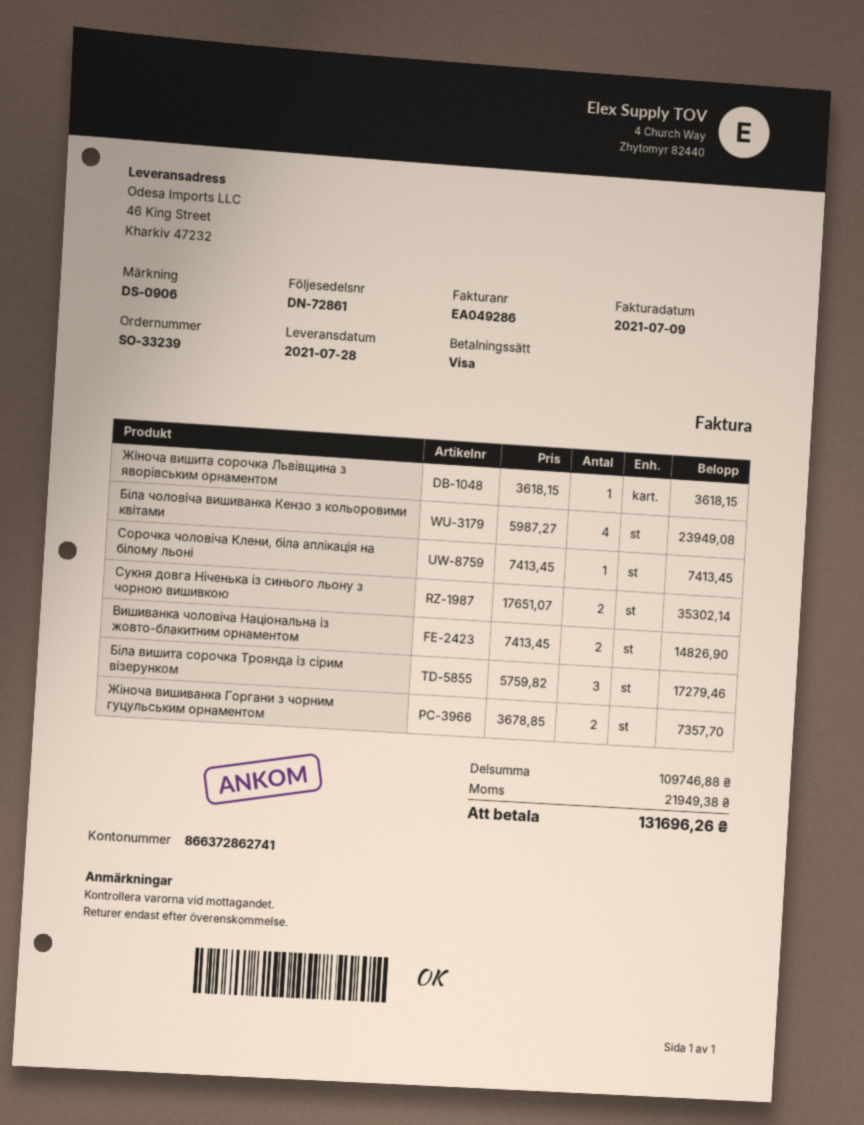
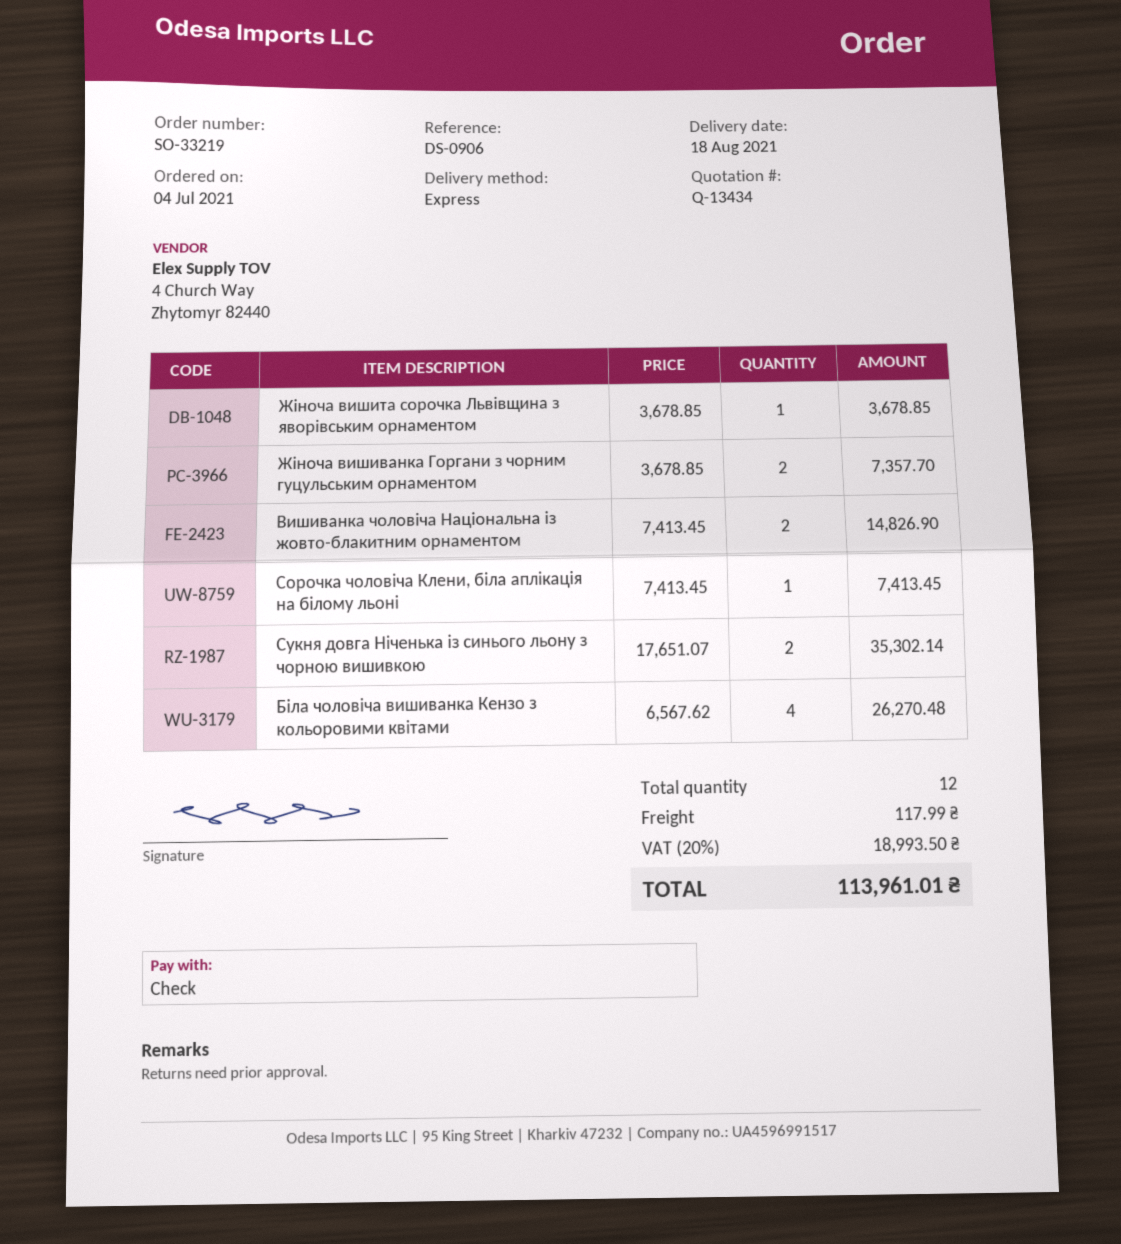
order number: SO-33239 -> SO-33219
delivery date: 2021-07-28 -> 2021-08-18
payment method: Visa -> cheque
Жіноча вишита сорочка Львівщина з яворівським орнаментом: 1 x 3618.15 = 3618.15 -> 1 x 3678.85 = 3678.85
Біла чоловіча вишиванка Кензо з кольоровими квітами: 4 x 5987.27 = 23949.08 -> 4 x 6567.62 = 26270.48
Біла вишита сорочка Троянда із сірим візерунком: 3 x 5759.82 = 17279.46 -> none
shipping: none -> 117.99
tax: 21949.38 -> 18993.50
total: 131696.26 -> 113961.01

